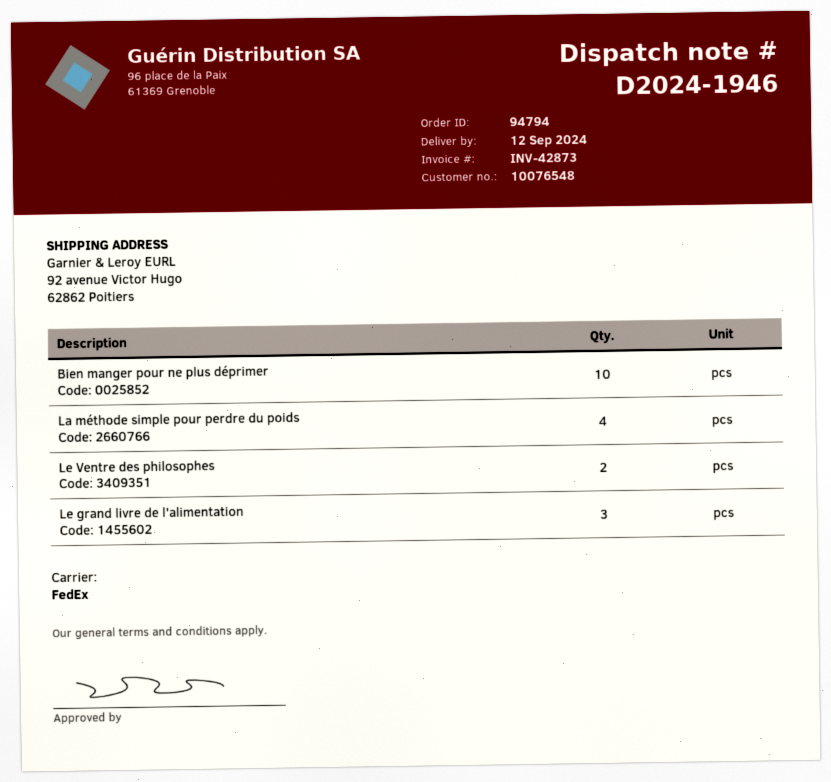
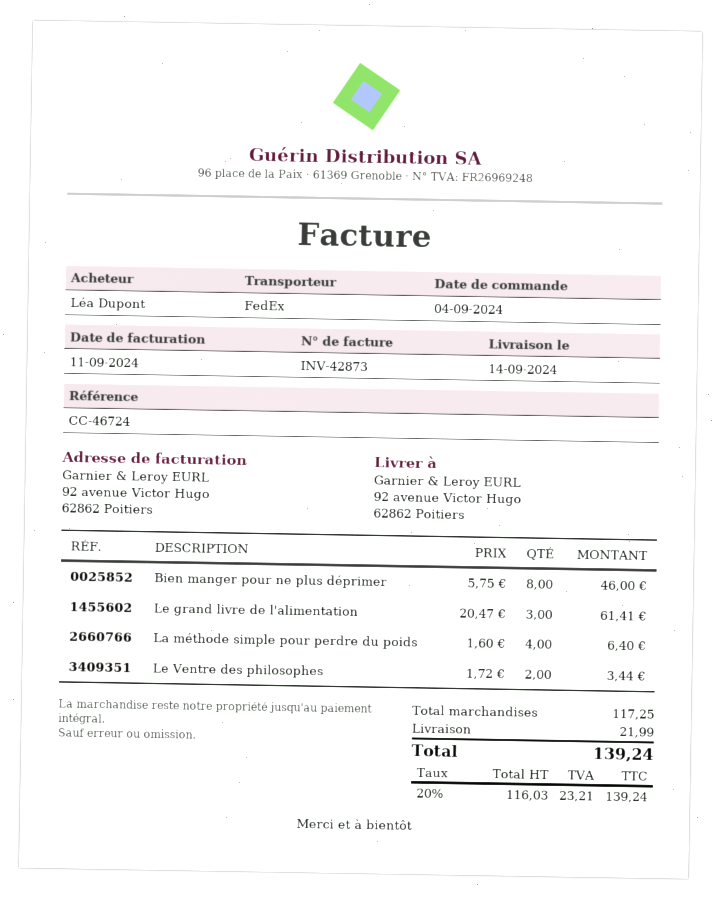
delivery date: 2024-09-12 -> 2024-09-14
Bien manger pour ne plus déprimer: 10 -> 8

